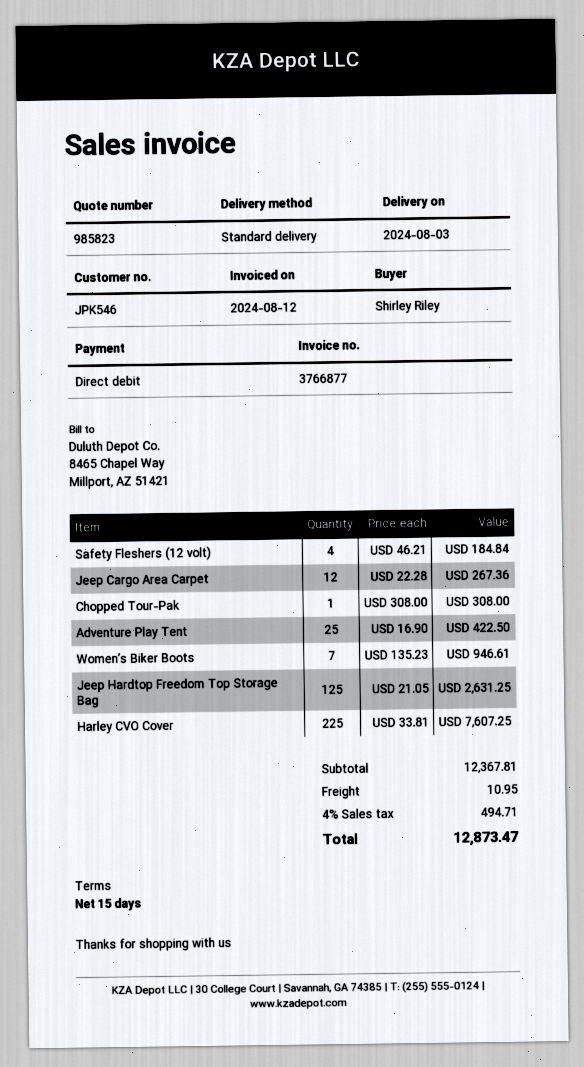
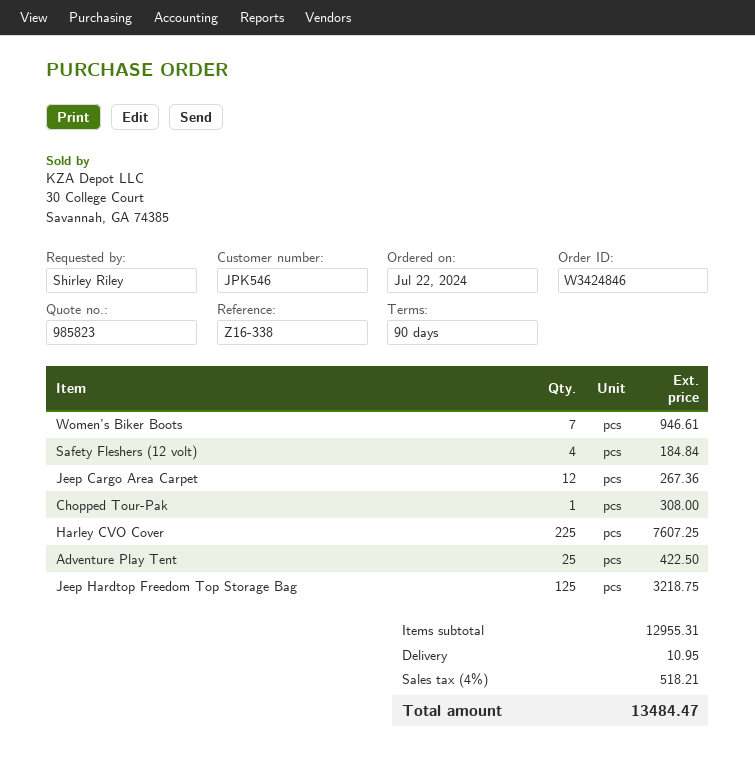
payment terms: 15 days -> 90 days
Jeep Hardtop Freedom Top Storage Bag: 125 for 2631.25 -> 125 for 3218.75
subtotal: 12367.81 -> 12955.31
tax: 4% = 494.71 -> 4% = 518.21
total: 12873.47 -> 13484.47

